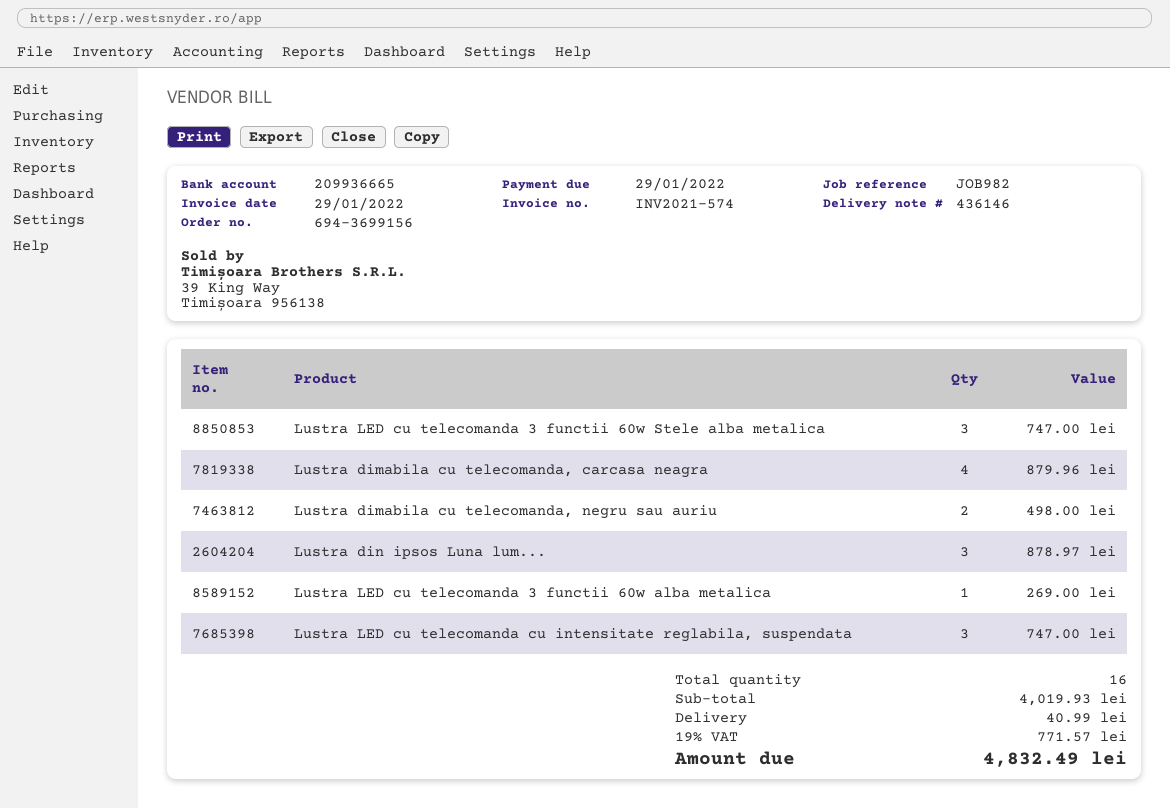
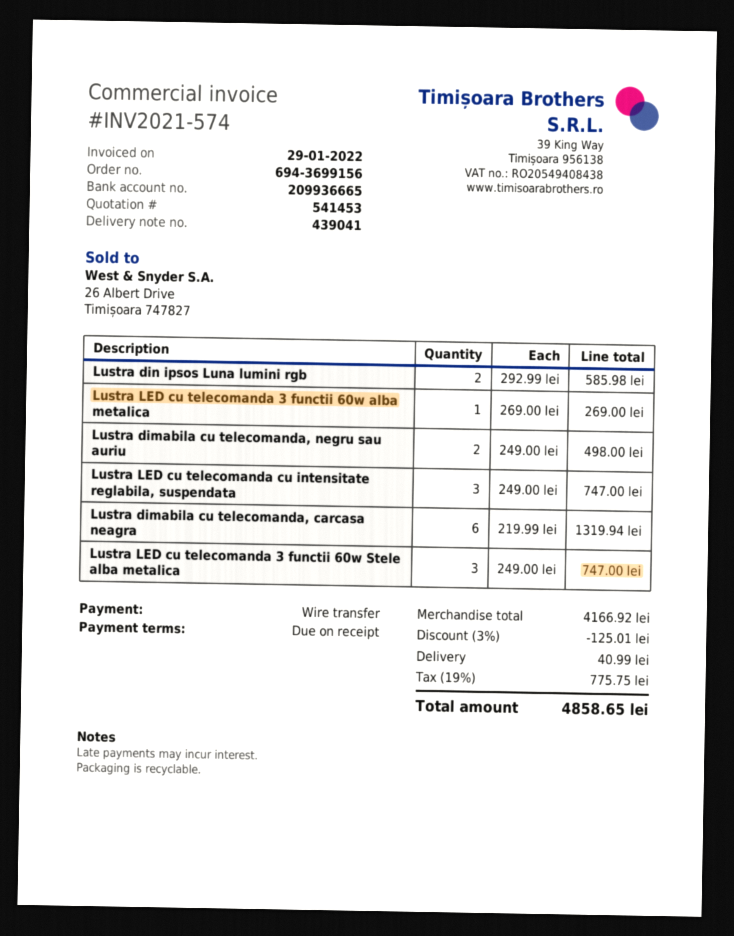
delivery note number: 436146 -> 439041
Lustra dimabila cu telecomanda, carcasa neagra: 4 for 879.96 -> 6 for 1319.94
Lustra din ipsos Luna lum...: 3 for 878.97 -> 2 for 585.98
subtotal: 4019.93 -> 4166.92
discount: none -> 3% = 125.01
tax: 19% = 771.57 -> 19% = 775.75
total: 4832.49 -> 4858.65

